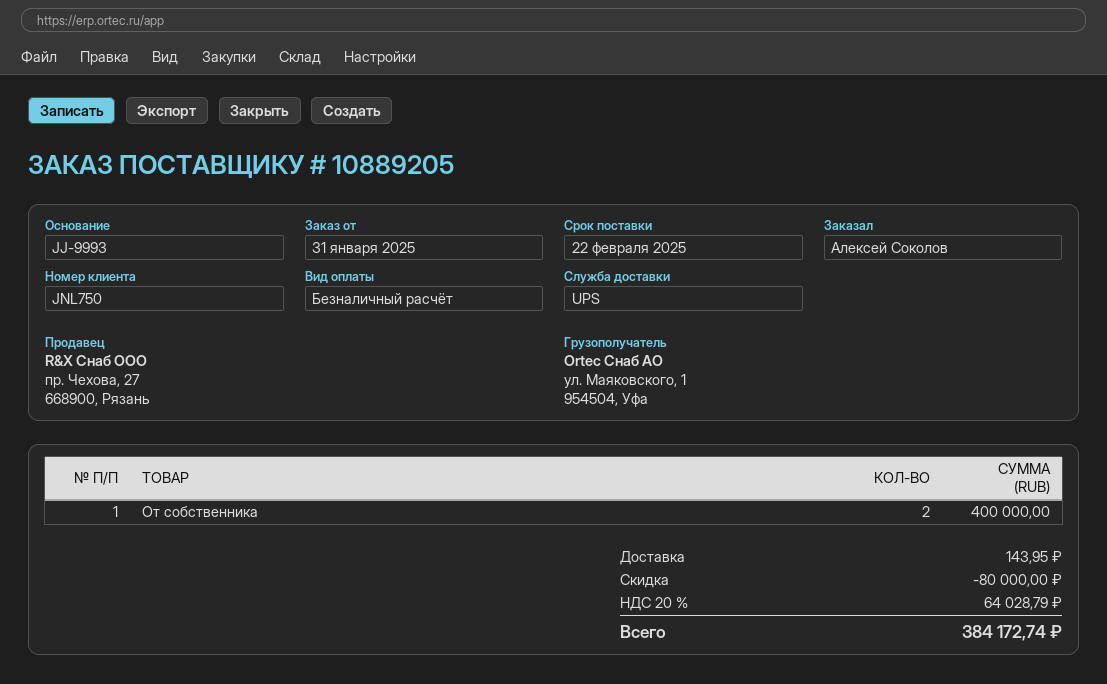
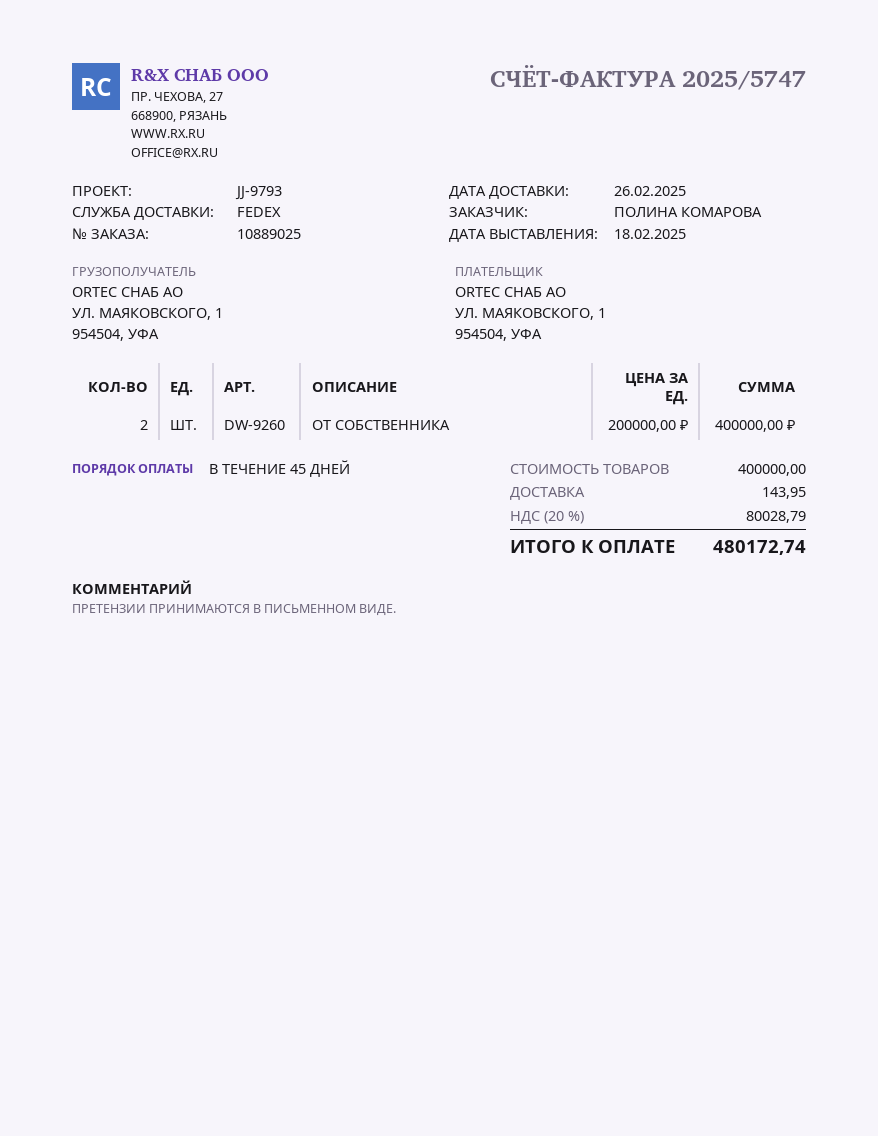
order number: 10889205 -> 10889025
delivery date: 2025-02-22 -> 2025-02-26
reference: JJ-9993 -> JJ-9793
ordered by: Алексей Соколов -> ПОЛИНА КОМАРОВА
shipping method: UPS -> FedEx
discount: 80000.00 -> none
tax: 20% = 64028.79 -> 20% = 80028.79
total: 384172.74 -> 480172.74

